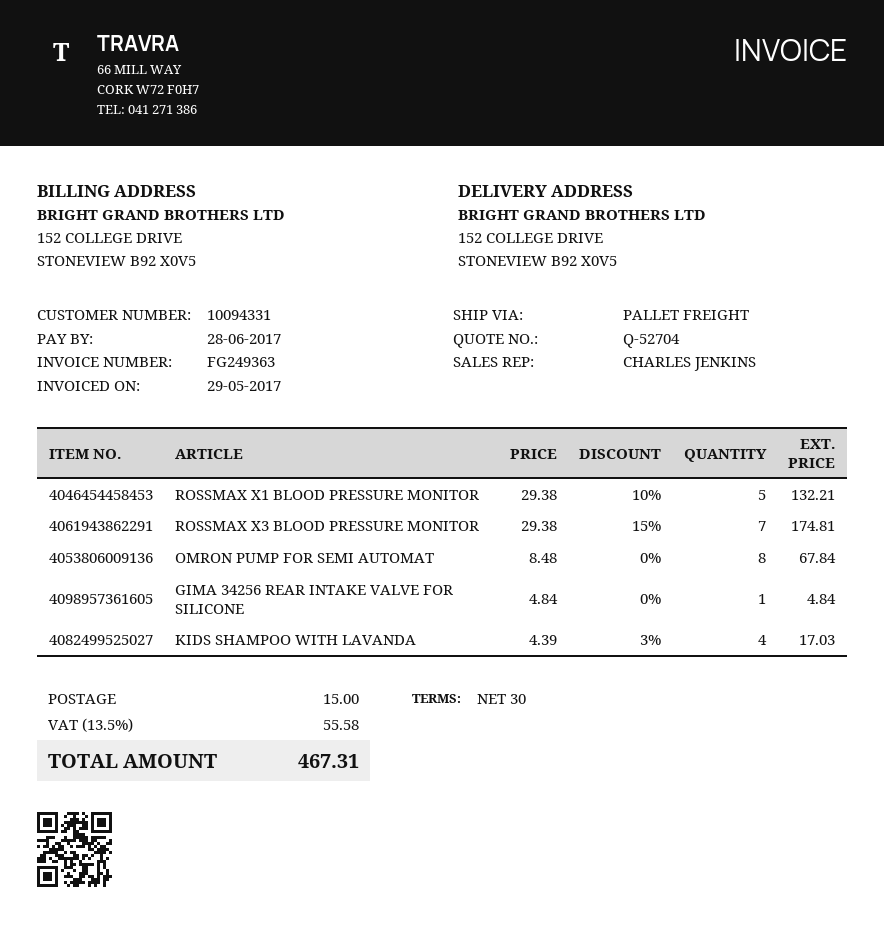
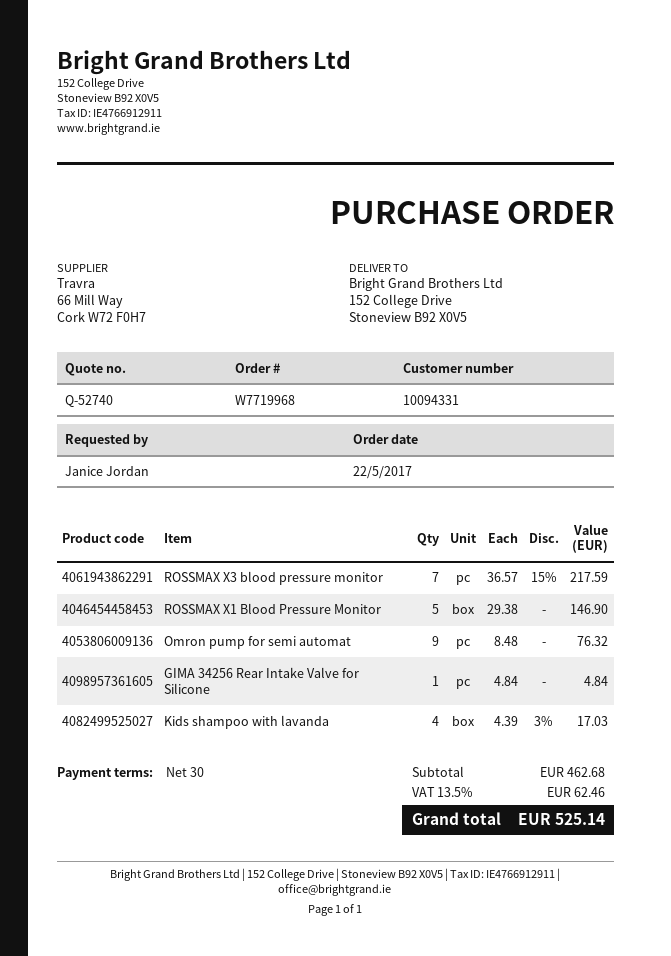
quote number: Q-52704 -> Q-52740
ROSSMAX X1 BLOOD PRESSURE MONITOR: 5 x 29.38 - 10% = 132.21 -> 5 x 29.38 = 146.90
ROSSMAX X3 BLOOD PRESSURE MONITOR: 7 x 29.38 - 15% = 174.81 -> 7 x 36.57 - 15% = 217.59
OMRON PUMP FOR SEMI AUTOMAT: 8 x 8.48 = 67.84 -> 9 x 8.48 = 76.32
shipping: 15.00 -> none
tax: 13.5% = 55.58 -> 13.5% = 62.46
total: 467.31 -> 525.14

